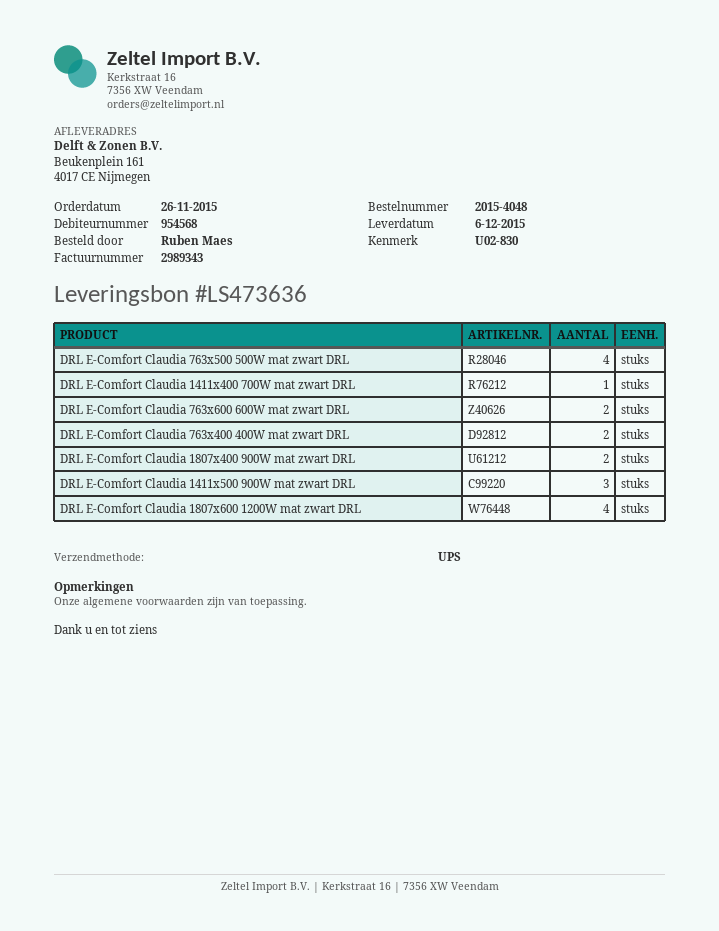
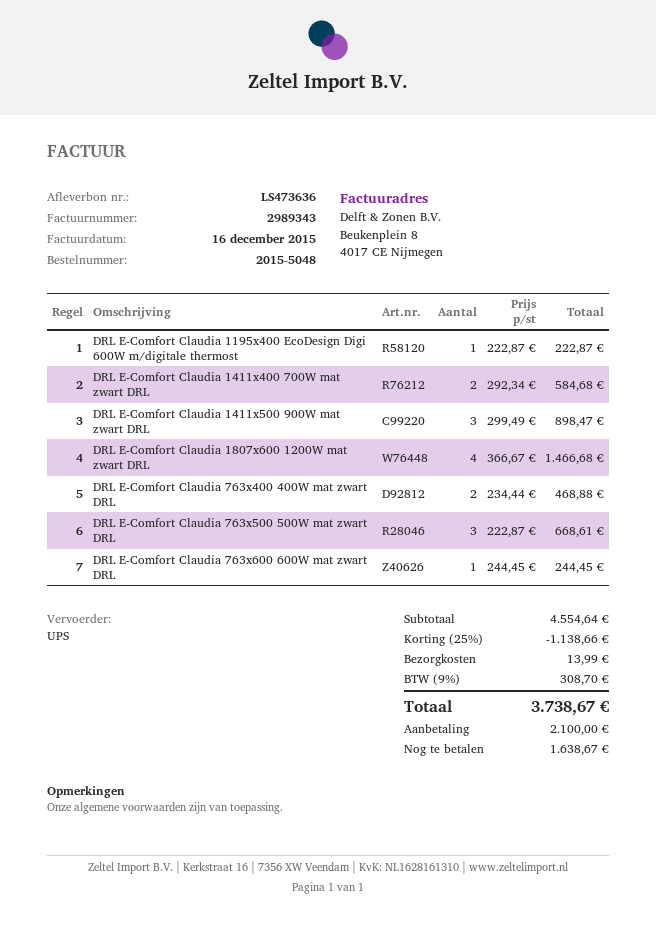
order number: 2015-4048 -> 2015-5048
DRL E-Comfort Claudia 763x500 500W mat zwart DRL: 4 -> 3
DRL E-Comfort Claudia 1411x400 700W mat zwart DRL: 1 -> 2
DRL E-Comfort Claudia 763x600 600W mat zwart DRL: 2 -> 1
DRL E-Comfort Claudia 1807x400 900W mat zwart DRL: 2 -> none
DRL E-Comfort Claudia 1195x400 EcoDesign Digi 600W m/digitale thermost: none -> 1

